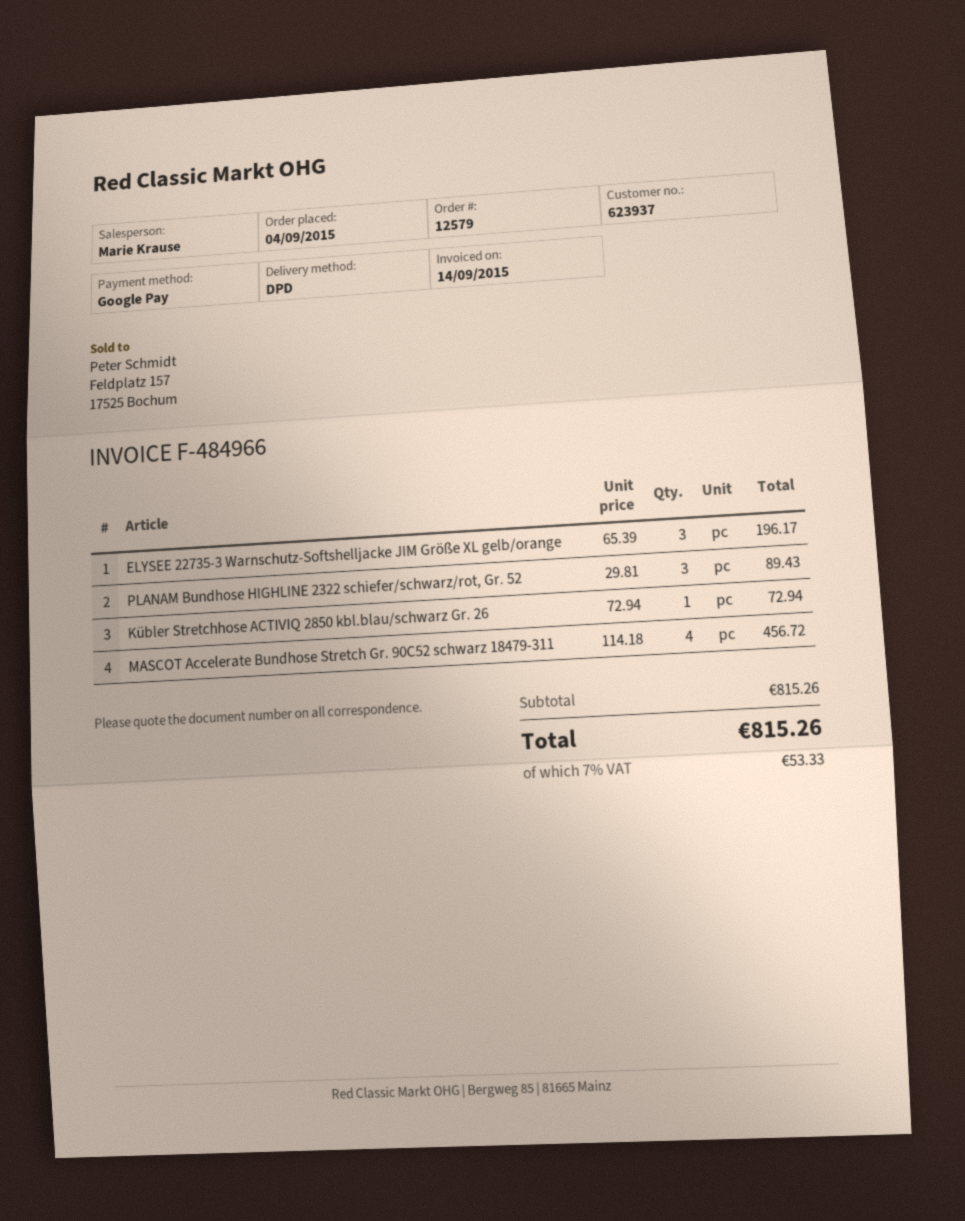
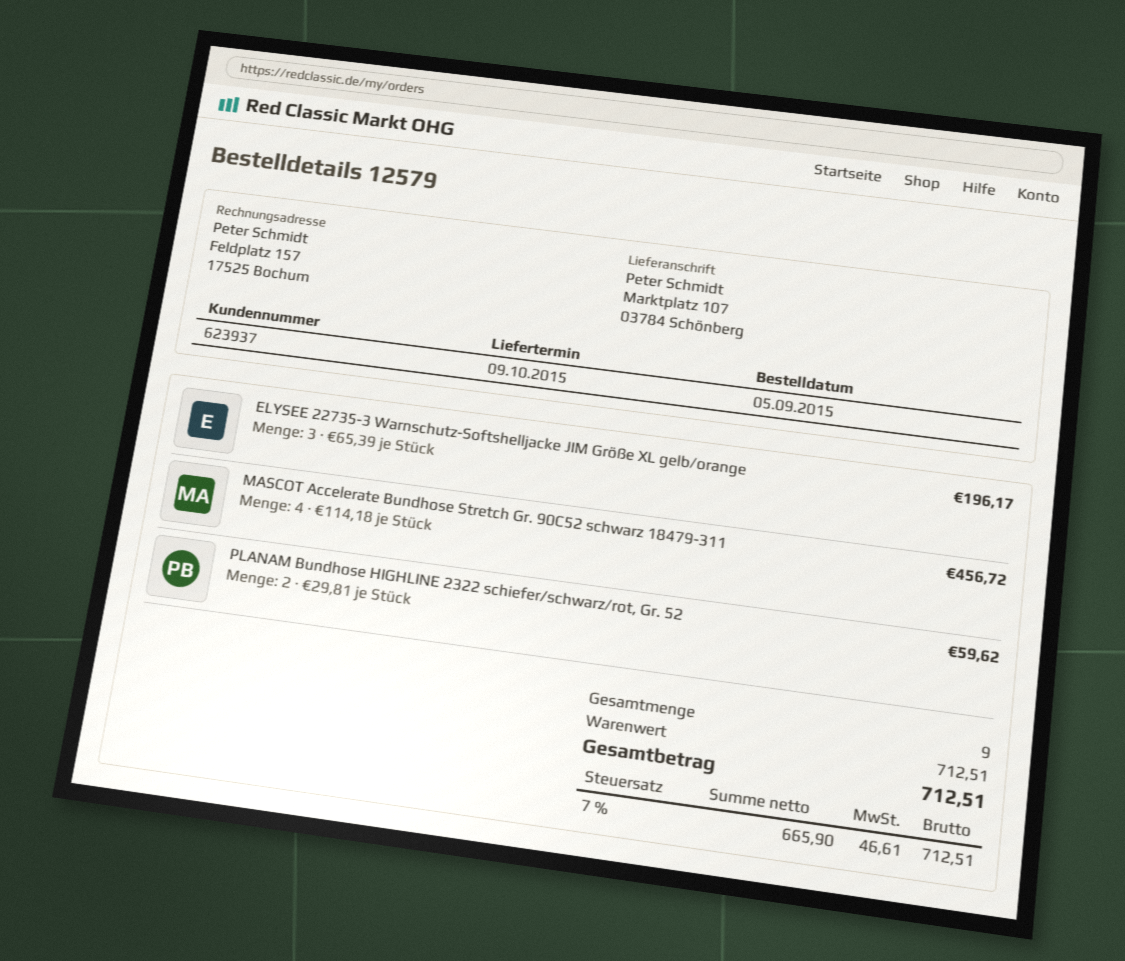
order date: 2015-09-04 -> 2015-09-05
PLANAM Bundhose HIGHLINE 2322 schiefer/schwarz/rot, Gr. 52: 3 x 29.81 = 89.43 -> 2 x 29.81 = 59.62
Kübler Stretchhose ACTIVIQ 2850 kbl.blau/schwarz Gr. 26: 1 x 72.94 = 72.94 -> none
subtotal: 815.26 -> 712.51
tax: 7% = 53.33 -> 7% = 46.61
total: 815.26 -> 712.51

